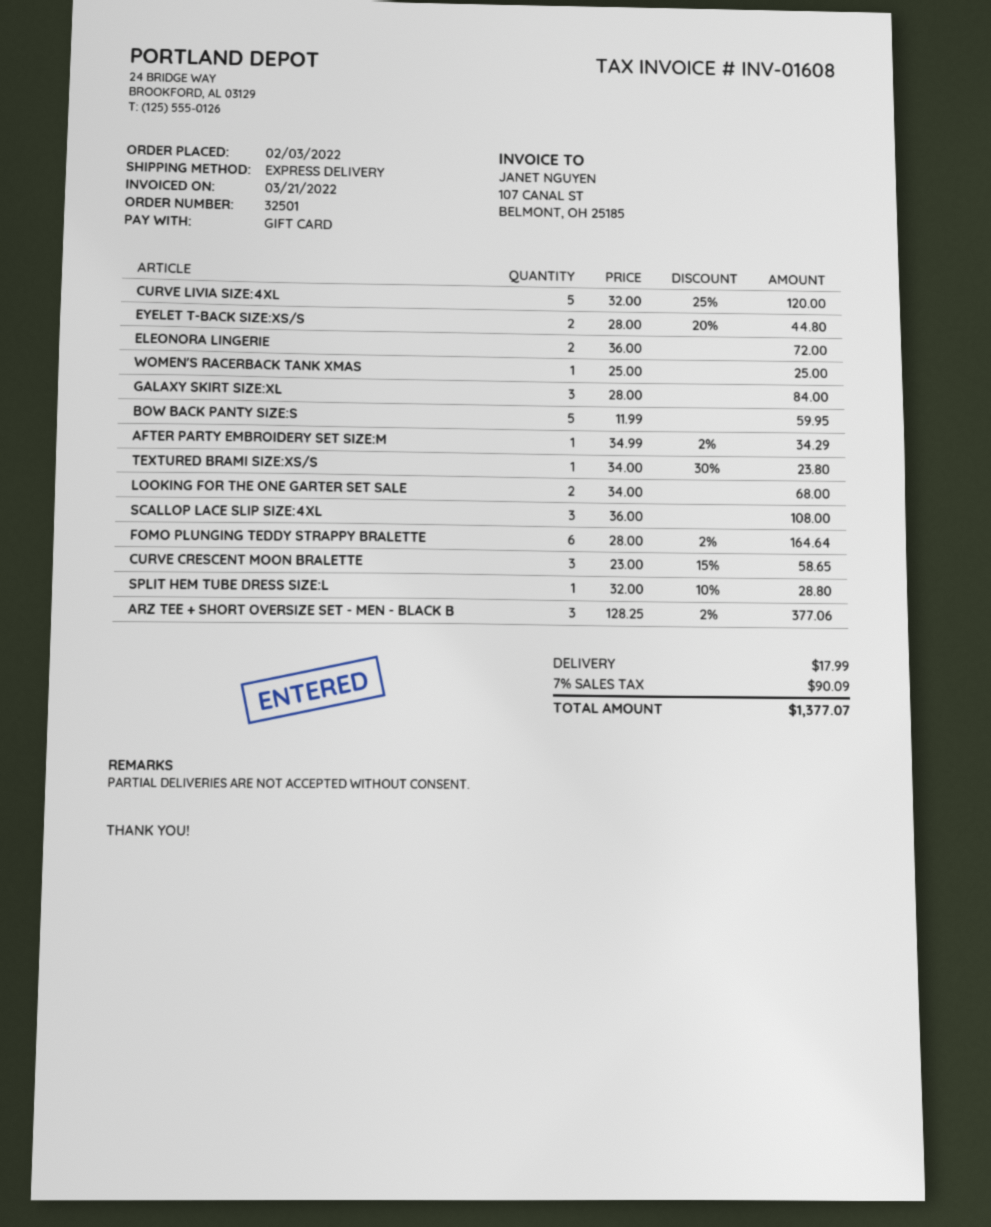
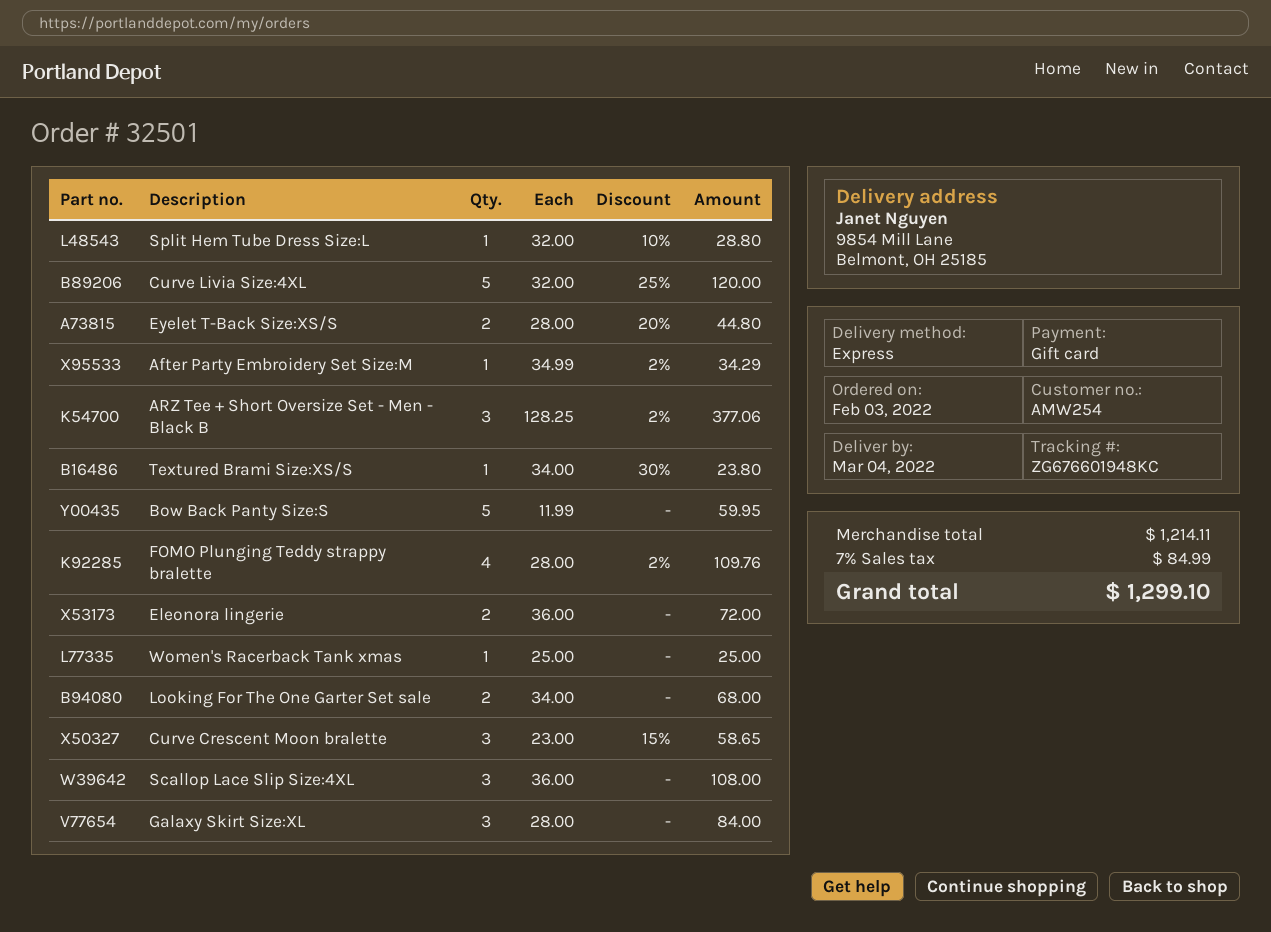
FOMO PLUNGING TEDDY STRAPPY BRALETTE: 6 x 28.00 - 2% = 164.64 -> 4 x 28.00 - 2% = 109.76
shipping: 17.99 -> none
tax: 7% = 90.09 -> 7% = 84.99
total: 1377.07 -> 1299.10

